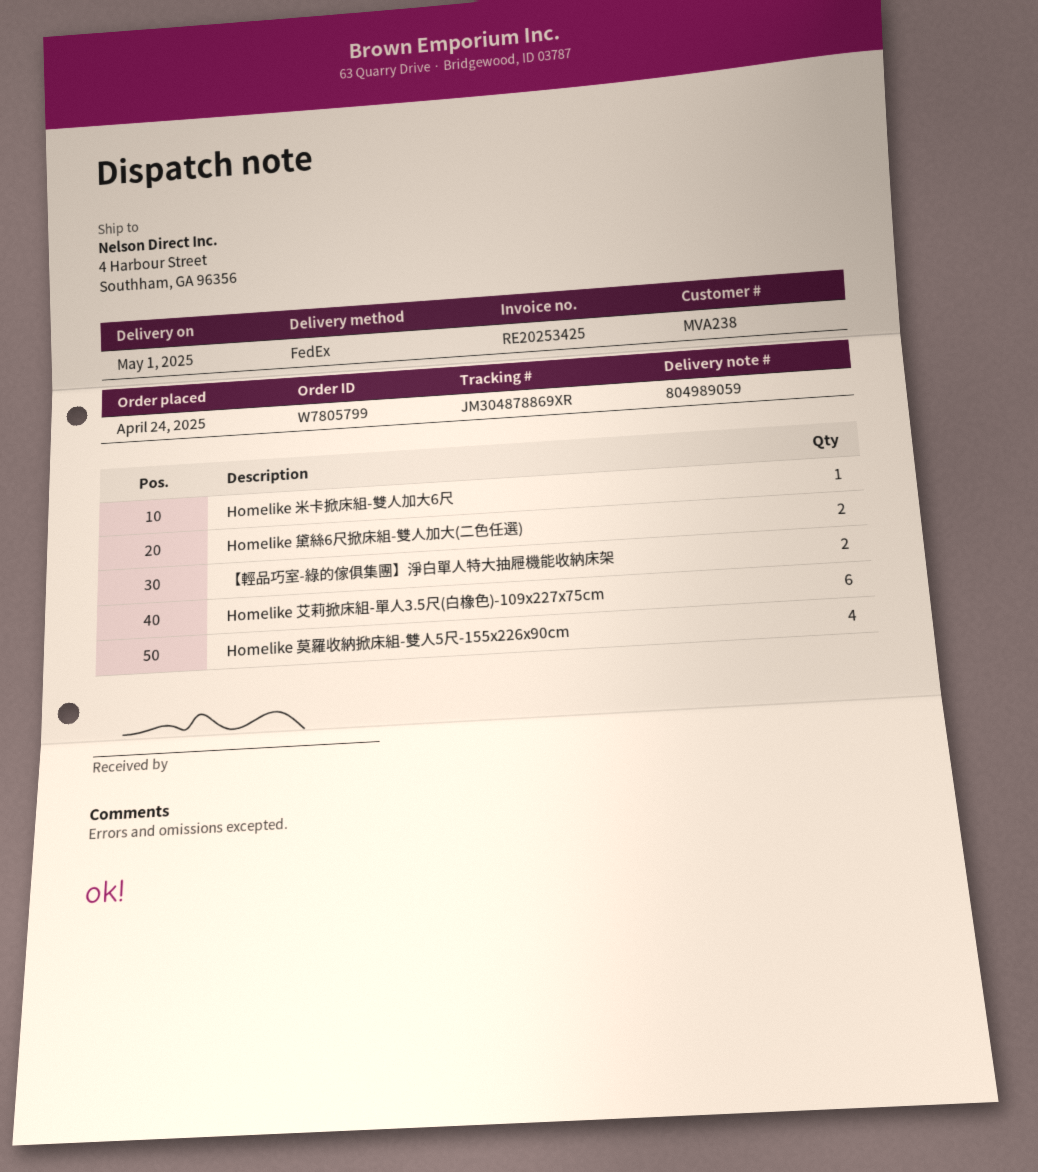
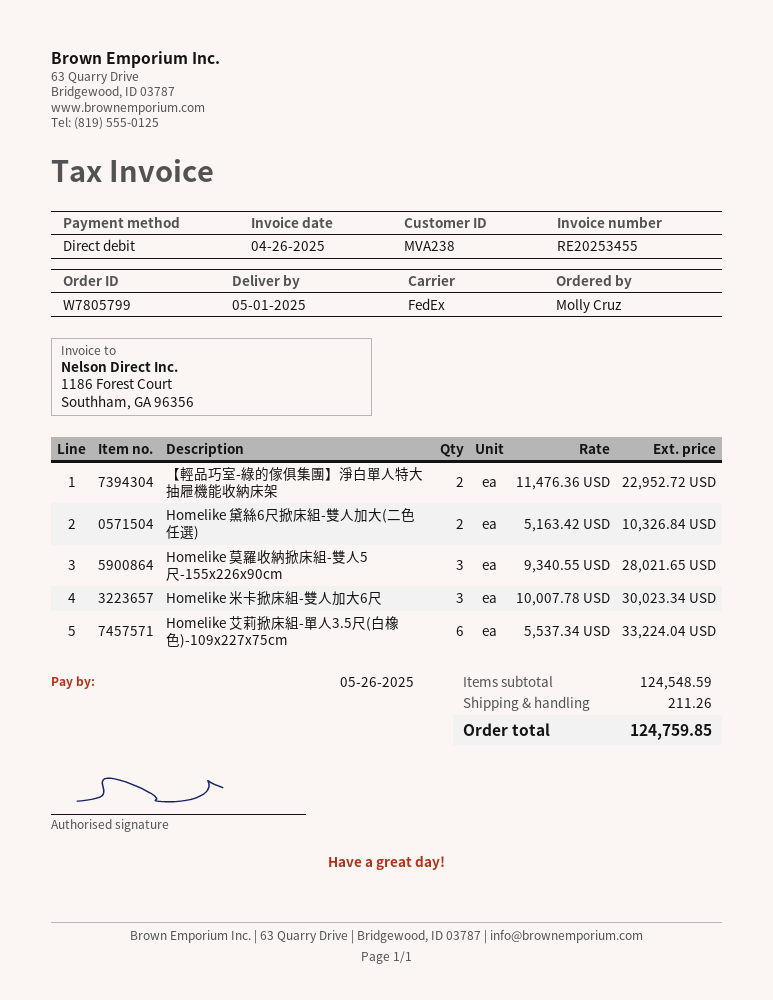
invoice number: RE20253425 -> RE20253455
Homelike 米卡掀床組-雙人加大6尺: 1 -> 3
Homelike 莫羅收納掀床組-雙人5尺-155x226x90cm: 4 -> 3

